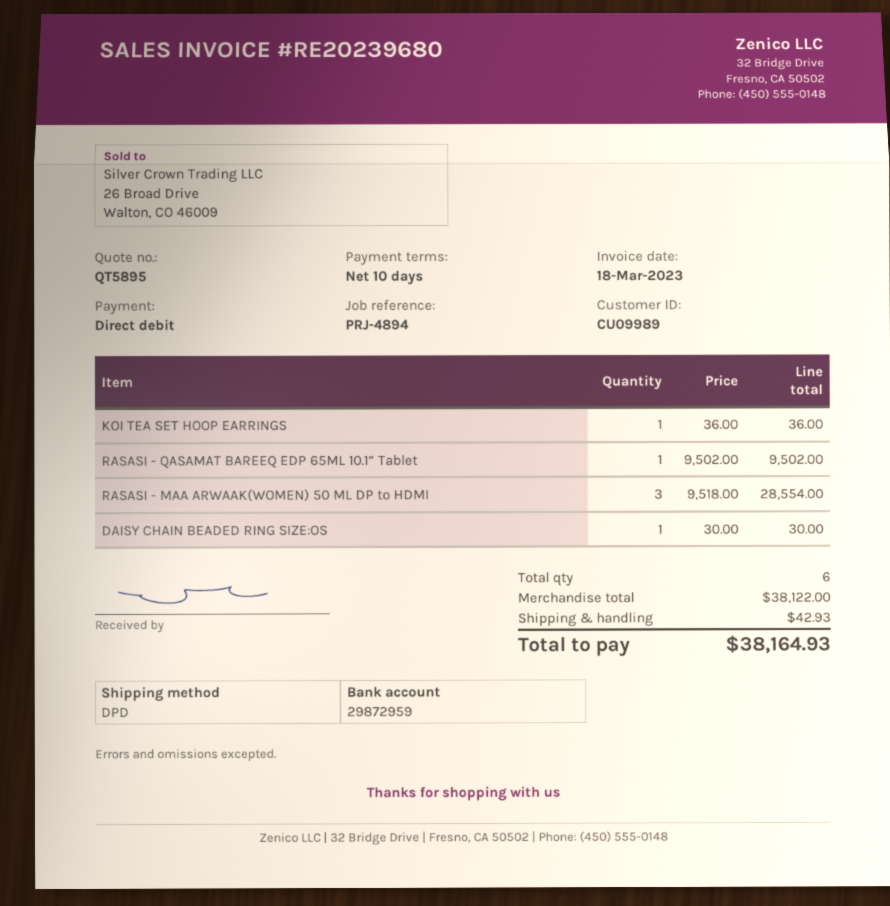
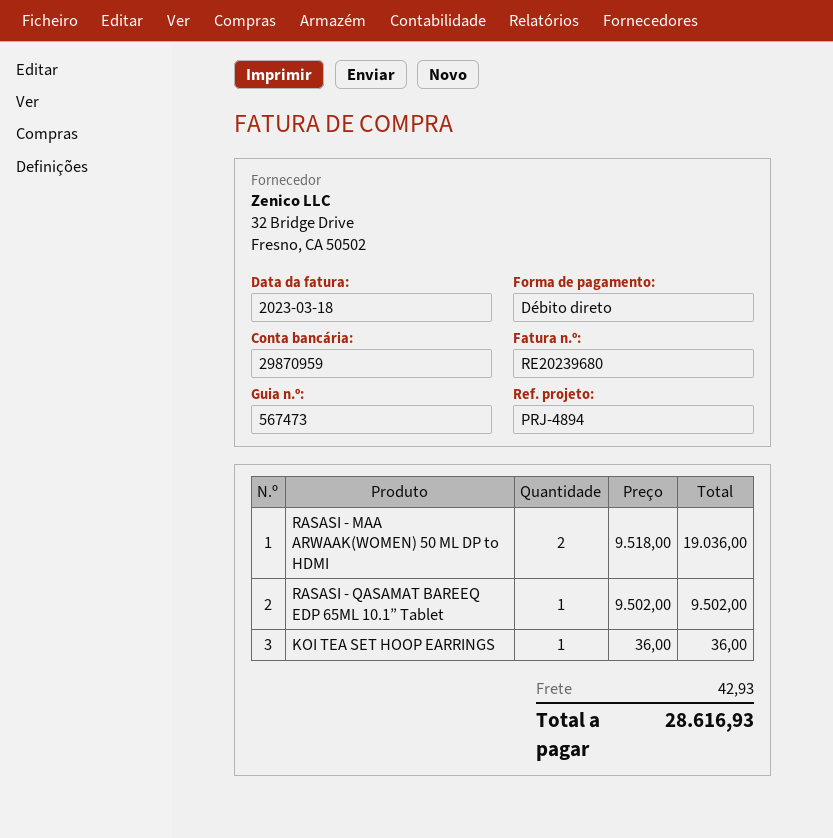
bank account: 29872959 -> 29870959
RASASI - MAA ARWAAK(WOMEN) 50 ML DP to HDMI: 3 x 9518.00 = 28554.00 -> 2 x 9518.00 = 19036.00
DAISY CHAIN BEADED RING SIZE:OS: 1 x 30.00 = 30.00 -> none
total: 38164.93 -> 28616.93

